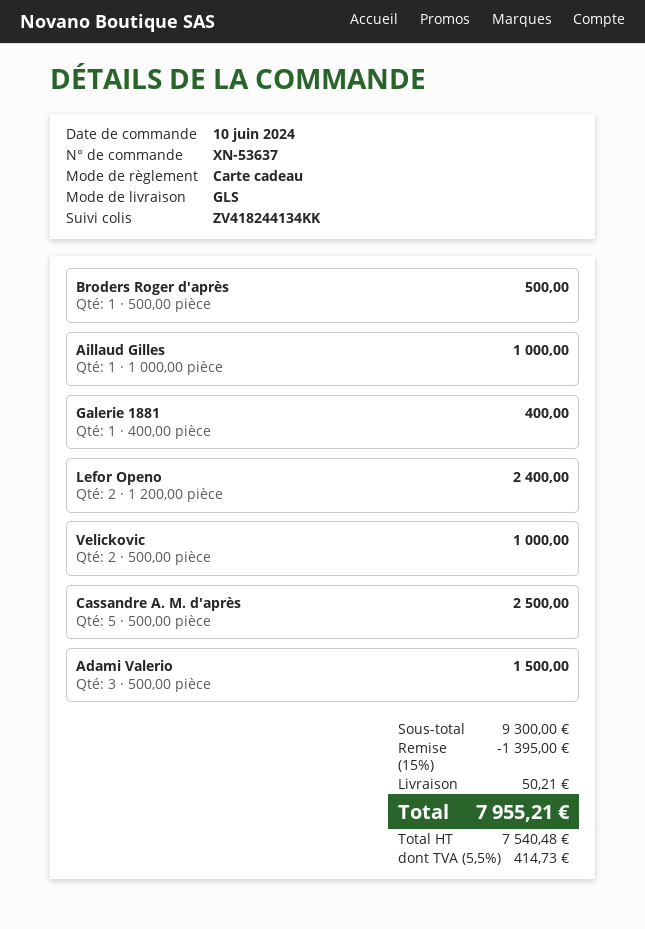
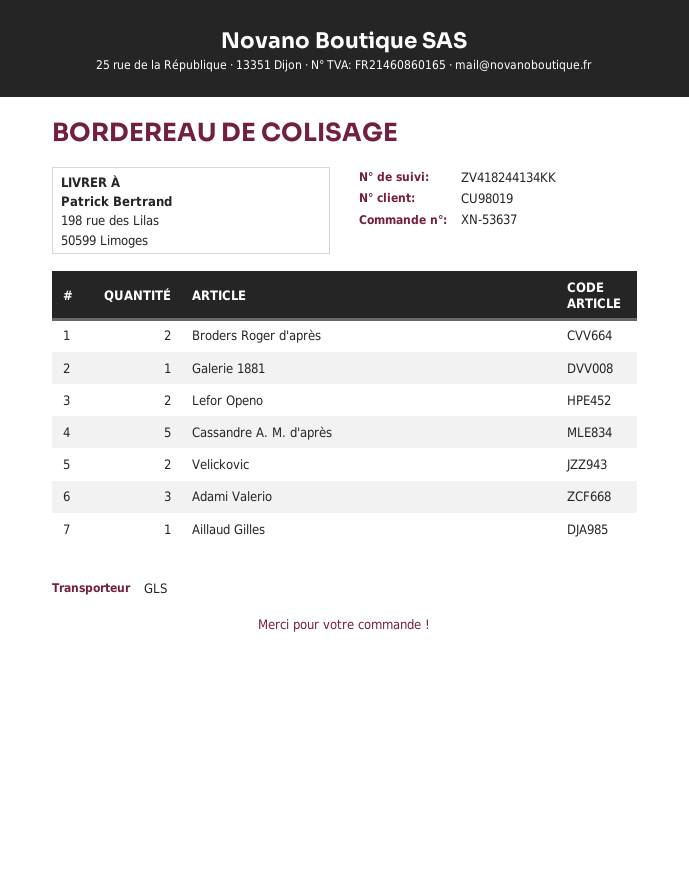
Broders Roger d'après: 1 -> 2

